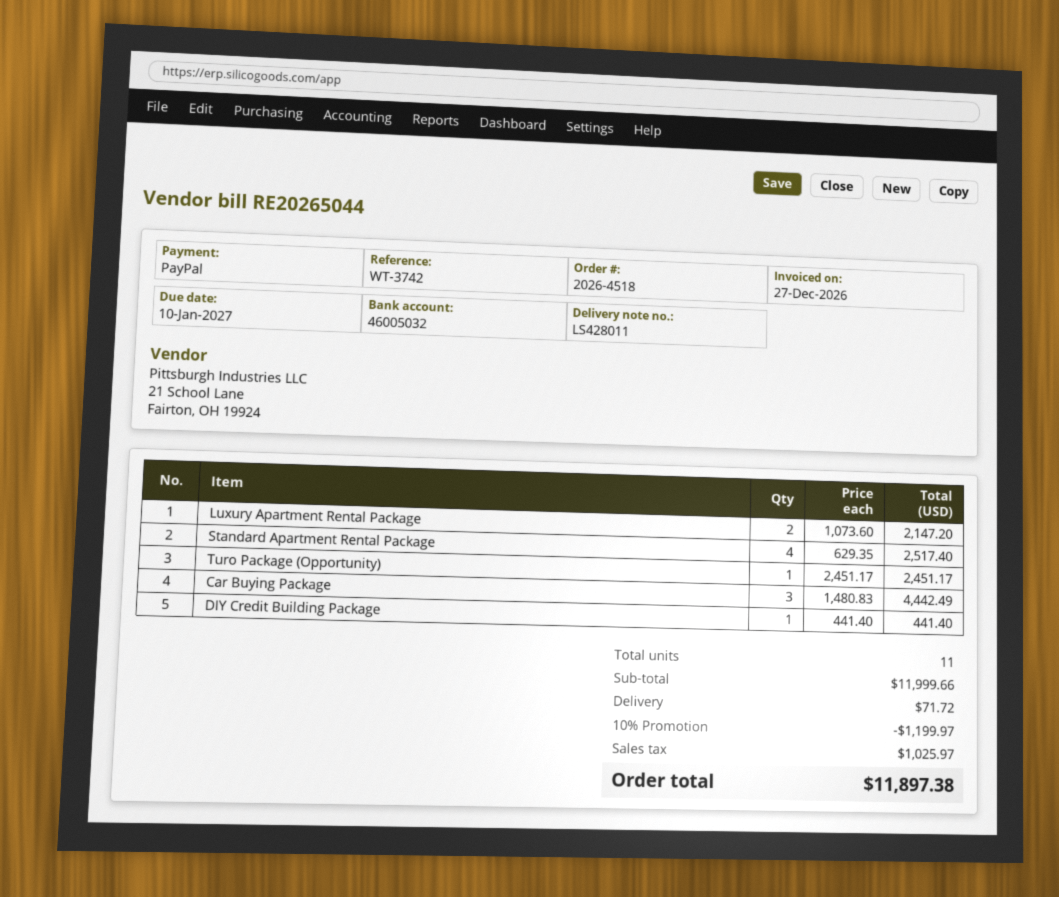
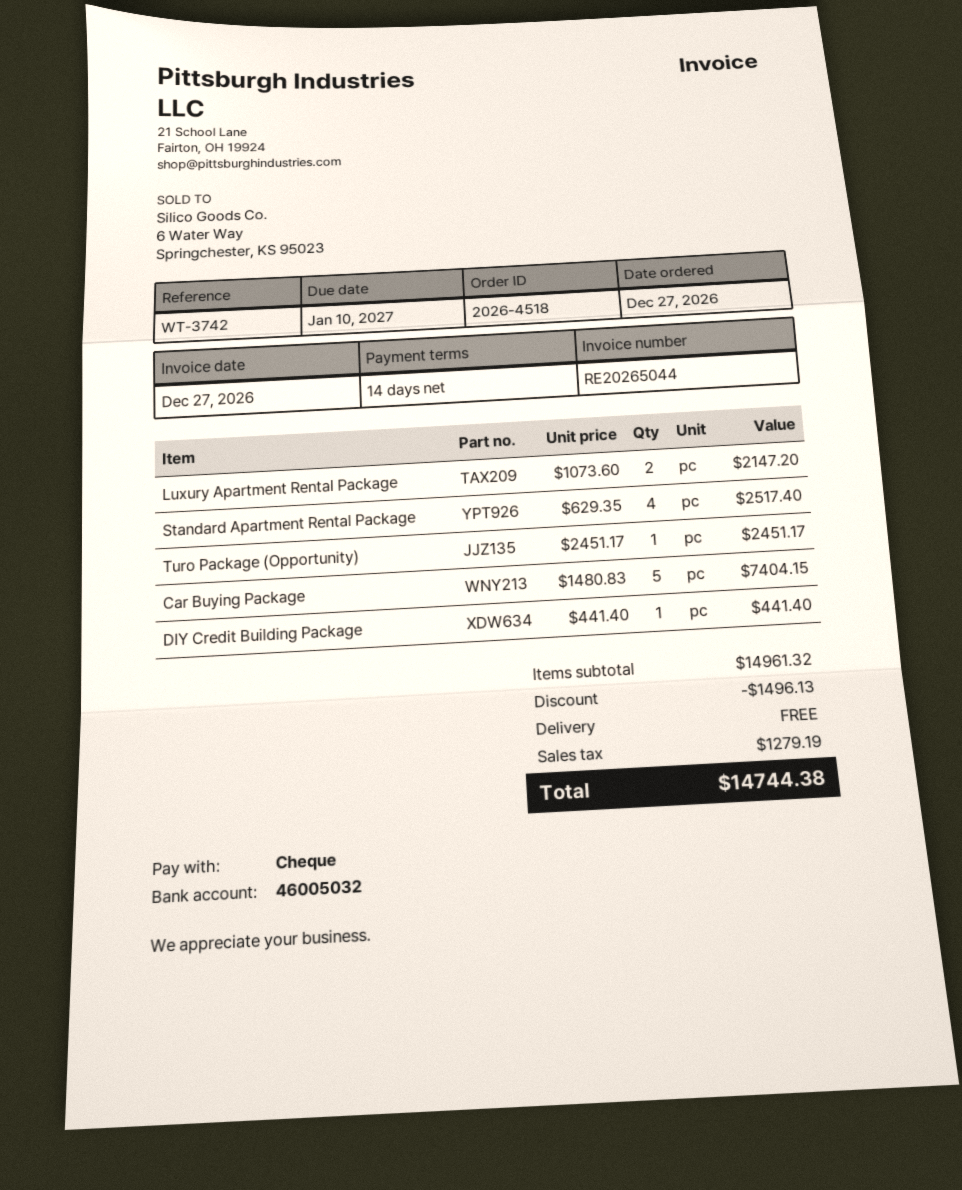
payment method: PayPal -> cheque
Car Buying Package: 3 x 1480.83 = 4442.49 -> 5 x 1480.83 = 7404.15
subtotal: 11999.66 -> 14961.32
discount: 1199.97 -> 1496.13
shipping: 71.72 -> 0.00
tax: 1025.97 -> 1279.19
total: 11897.38 -> 14744.38

